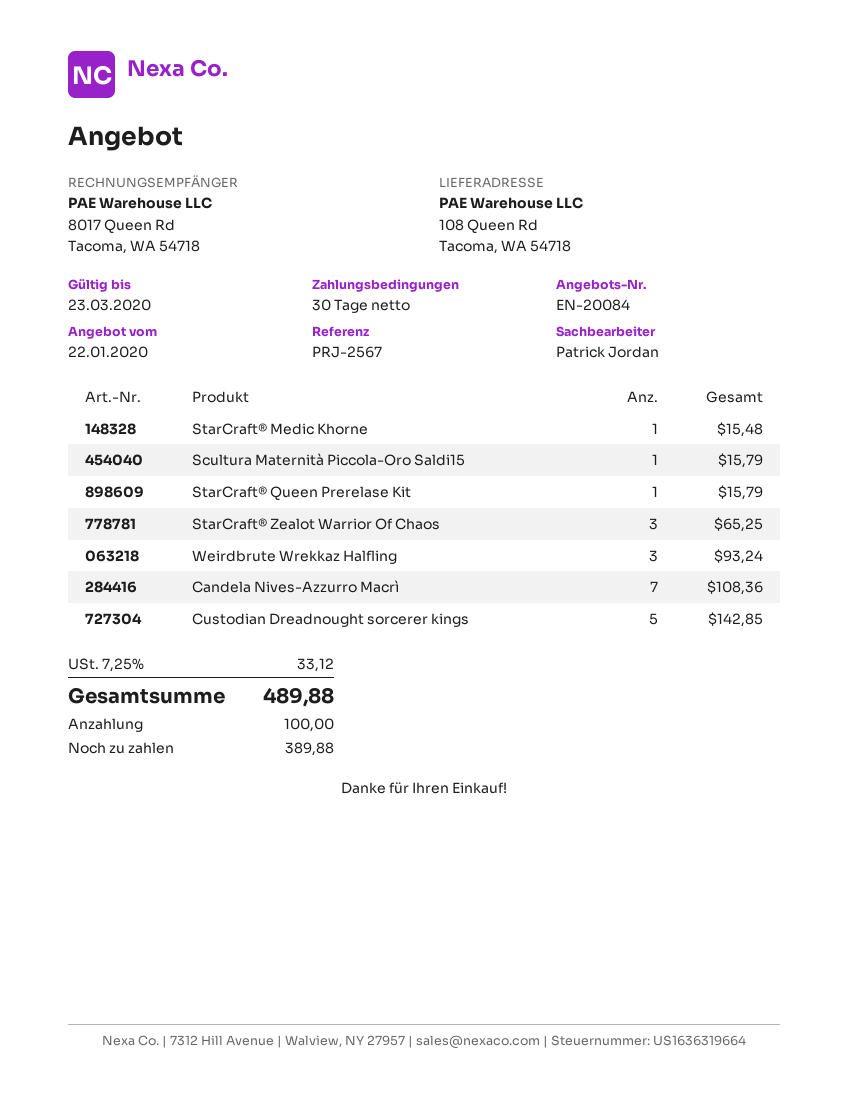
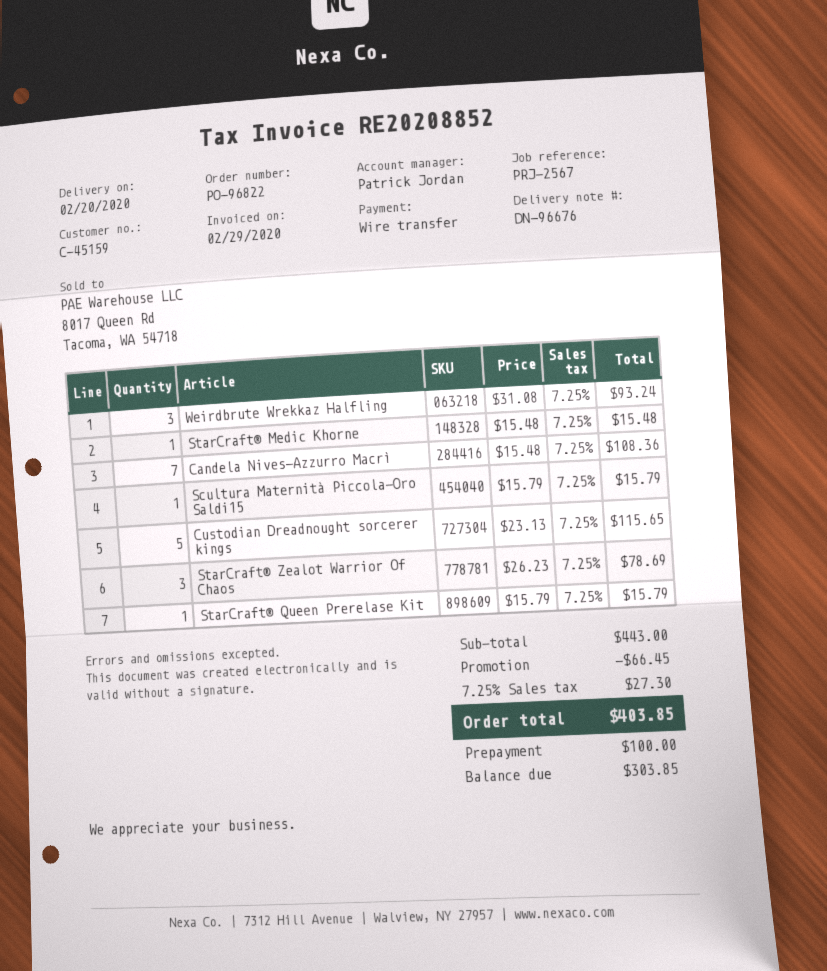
StarCraft® Zealot Warrior Of Chaos: 3 for 65.25 -> 3 for 78.69
Custodian Dreadnought sorcerer kings: 5 for 142.85 -> 5 for 115.65
discount: none -> 66.45
tax: 7.25% = 33.12 -> 7.25% = 27.30
total: 489.88 -> 403.85
balance: 389.88 -> 303.85

